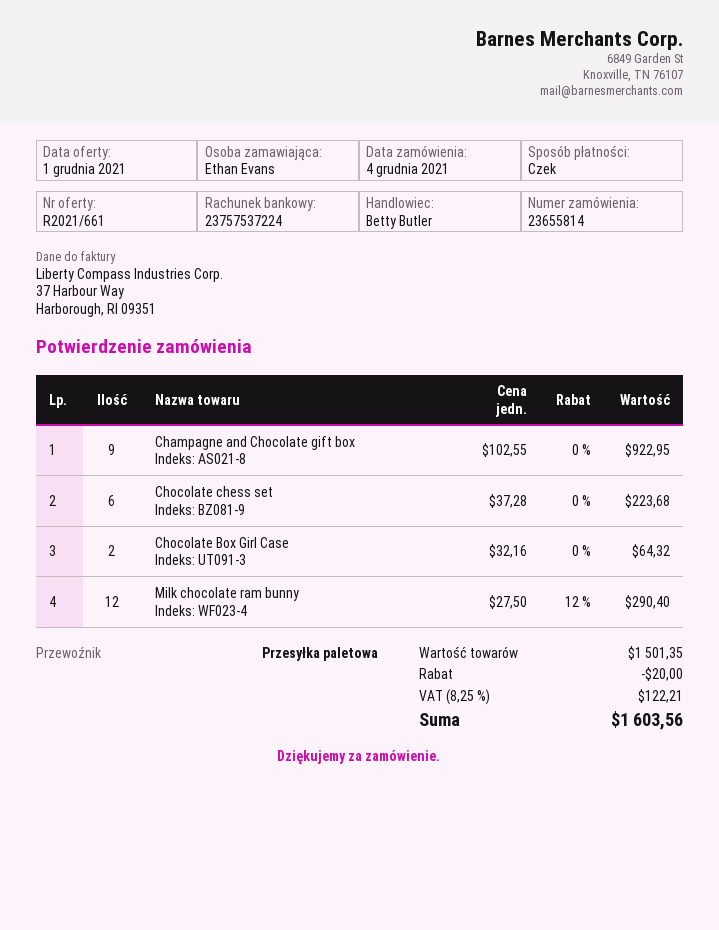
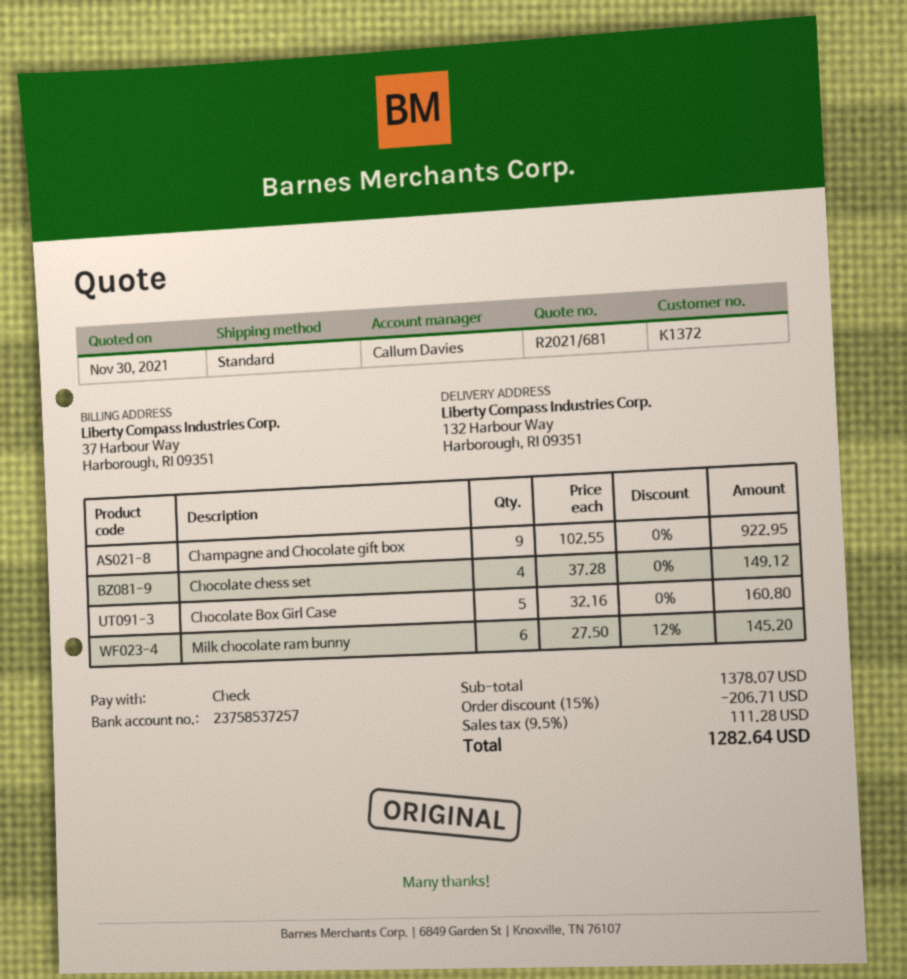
quote number: R2021/661 -> R2021/681
quote date: 2021-12-01 -> 2021-11-30
sales rep: Betty Butler -> Callum Davies
bank account: 23757537224 -> 23758537257
shipping method: pallet freight -> standard
Chocolate chess set: 6 x 37.28 = 223.68 -> 4 x 37.28 = 149.12
Chocolate Box Girl Case: 2 x 32.16 = 64.32 -> 5 x 32.16 = 160.80
Milk chocolate ram bunny: 12 x 27.50 - 12% = 290.40 -> 6 x 27.50 - 12% = 145.20
subtotal: 1501.35 -> 1378.07
discount: 20.00 -> 206.71
tax: 8.25% = 122.21 -> 9.5% = 111.28
total: 1603.56 -> 1282.64

